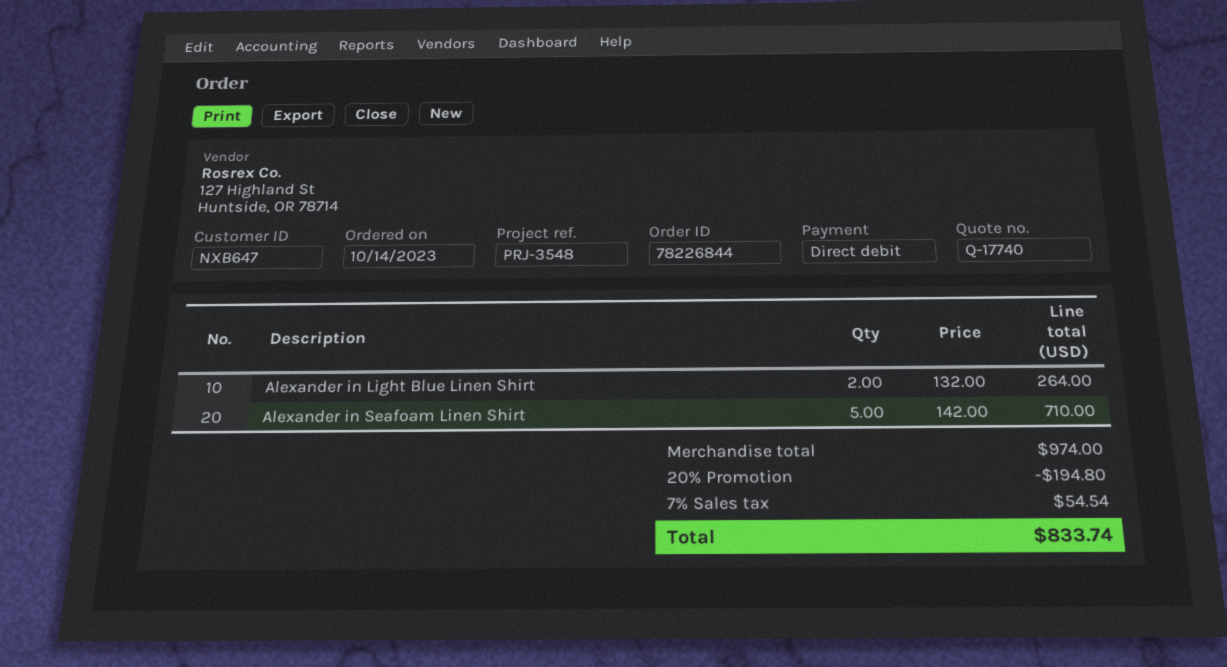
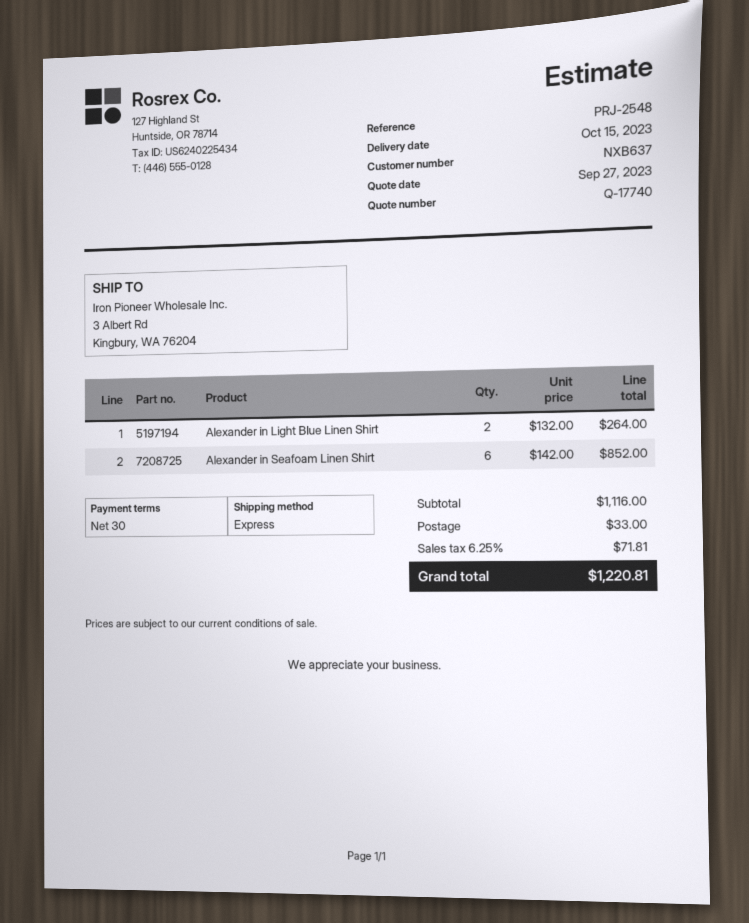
customer number: NXB647 -> NXB637
reference: PRJ-3548 -> PRJ-2548
Alexander in Seafoam Linen Shirt: 5 x 142.00 = 710.00 -> 6 x 142.00 = 852.00
subtotal: 974.00 -> 1116.00
discount: 20% = 194.80 -> none
shipping: none -> 33.00
tax: 7% = 54.54 -> 6.25% = 71.81
total: 833.74 -> 1220.81

